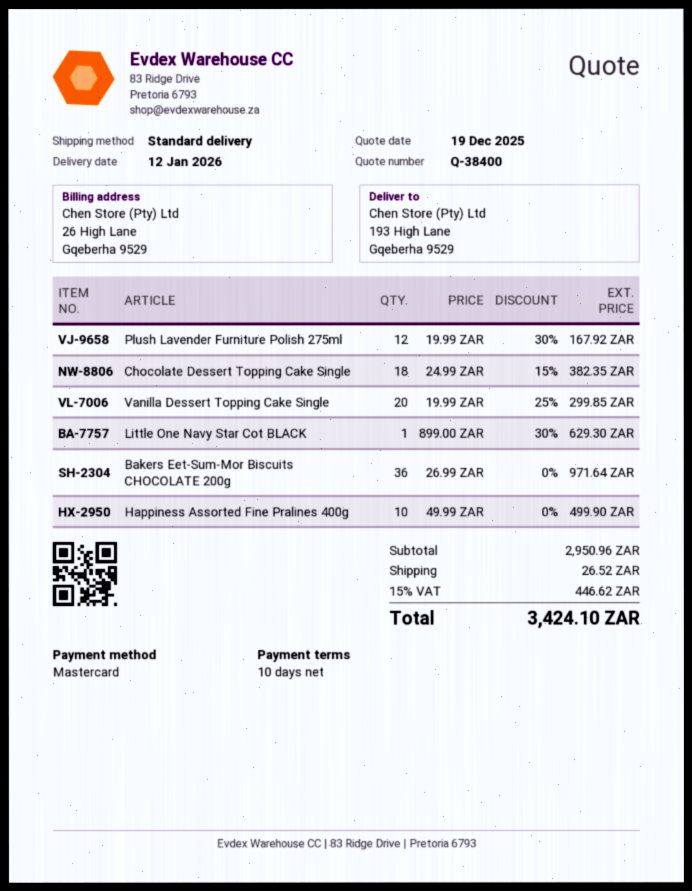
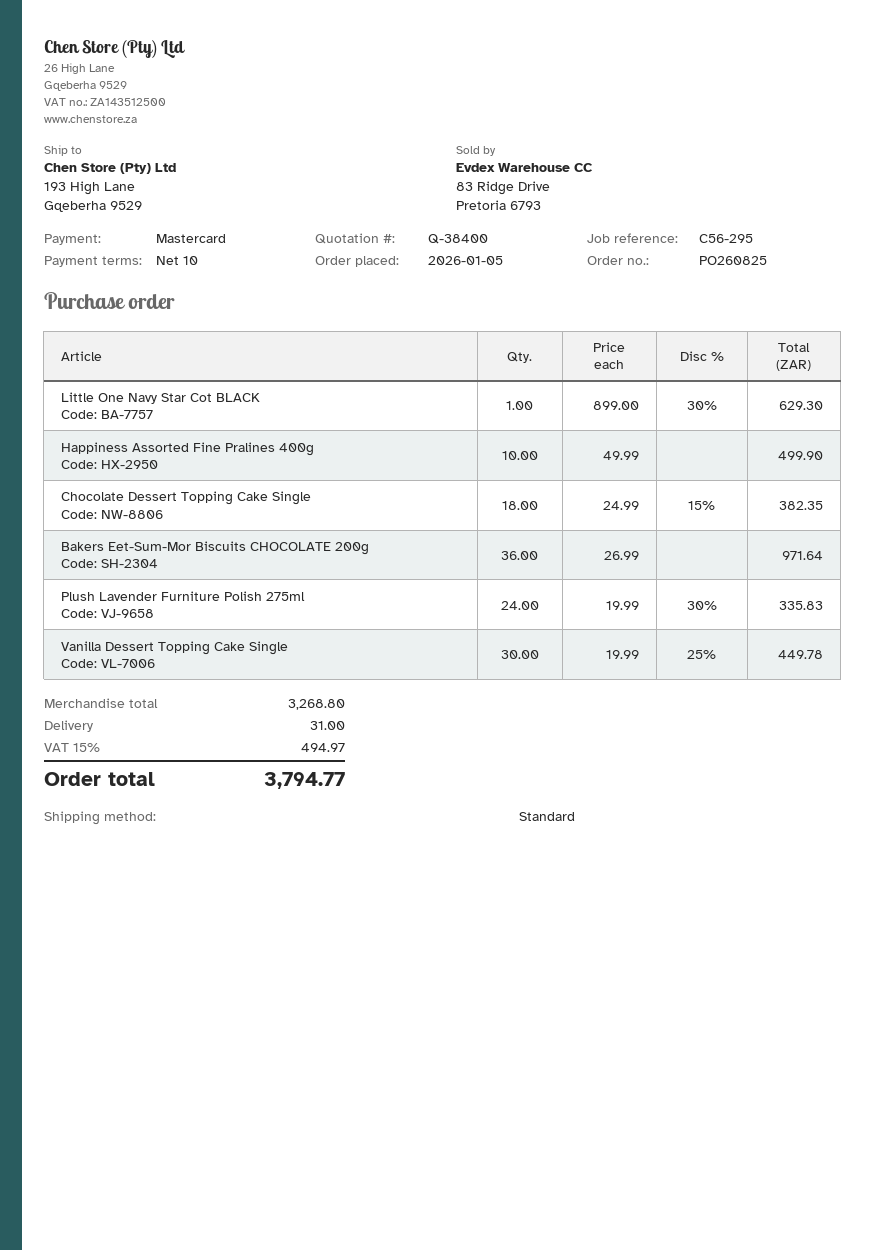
Plush Lavender Furniture Polish 275ml: 12 x 19.99 - 30% = 167.92 -> 24 x 19.99 - 30% = 335.83
Vanilla Dessert Topping Cake Single: 20 x 19.99 - 25% = 299.85 -> 30 x 19.99 - 25% = 449.78
subtotal: 2950.96 -> 3268.80
shipping: 26.52 -> 31.00
tax: 15% = 446.62 -> 15% = 494.97
total: 3424.10 -> 3794.77

